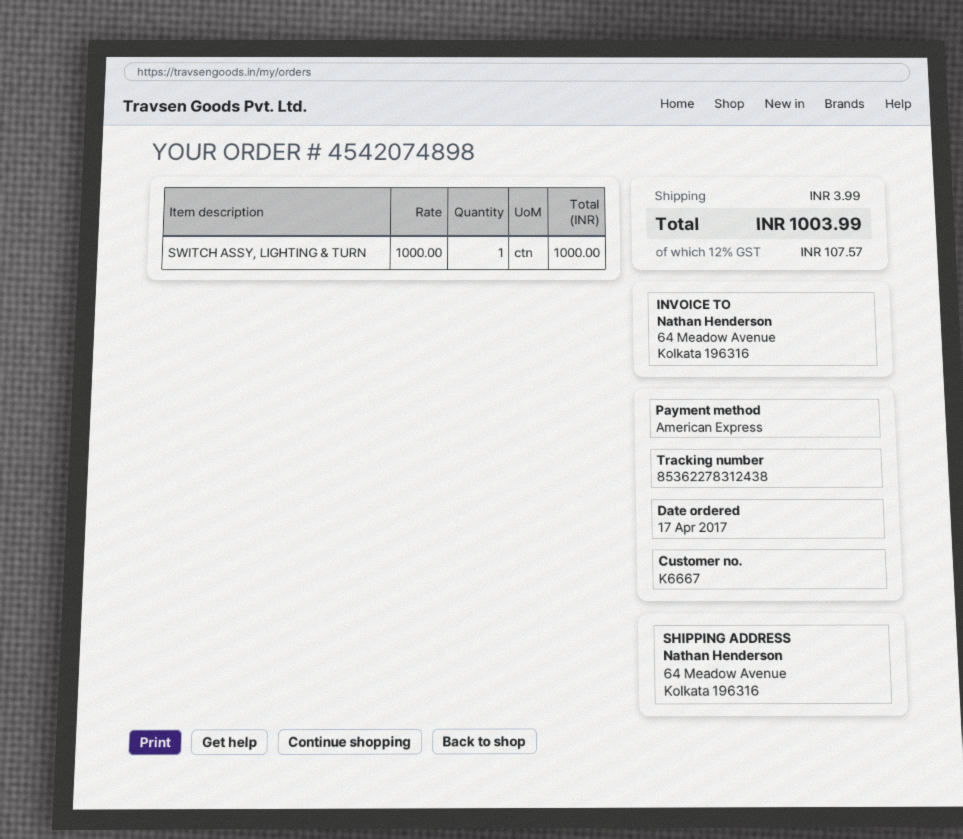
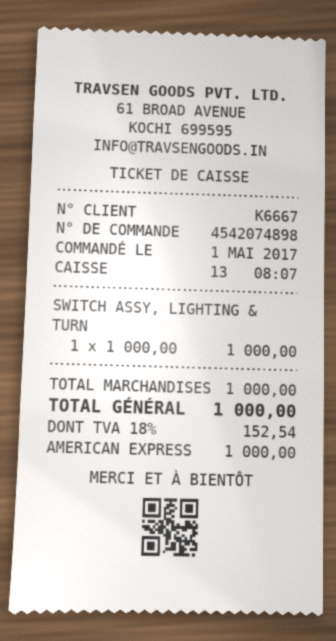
order date: 2017-04-17 -> 2017-05-01
shipping: 3.99 -> none
tax: 12% = 107.57 -> 18% = 152.54
total: 1003.99 -> 1000.00

